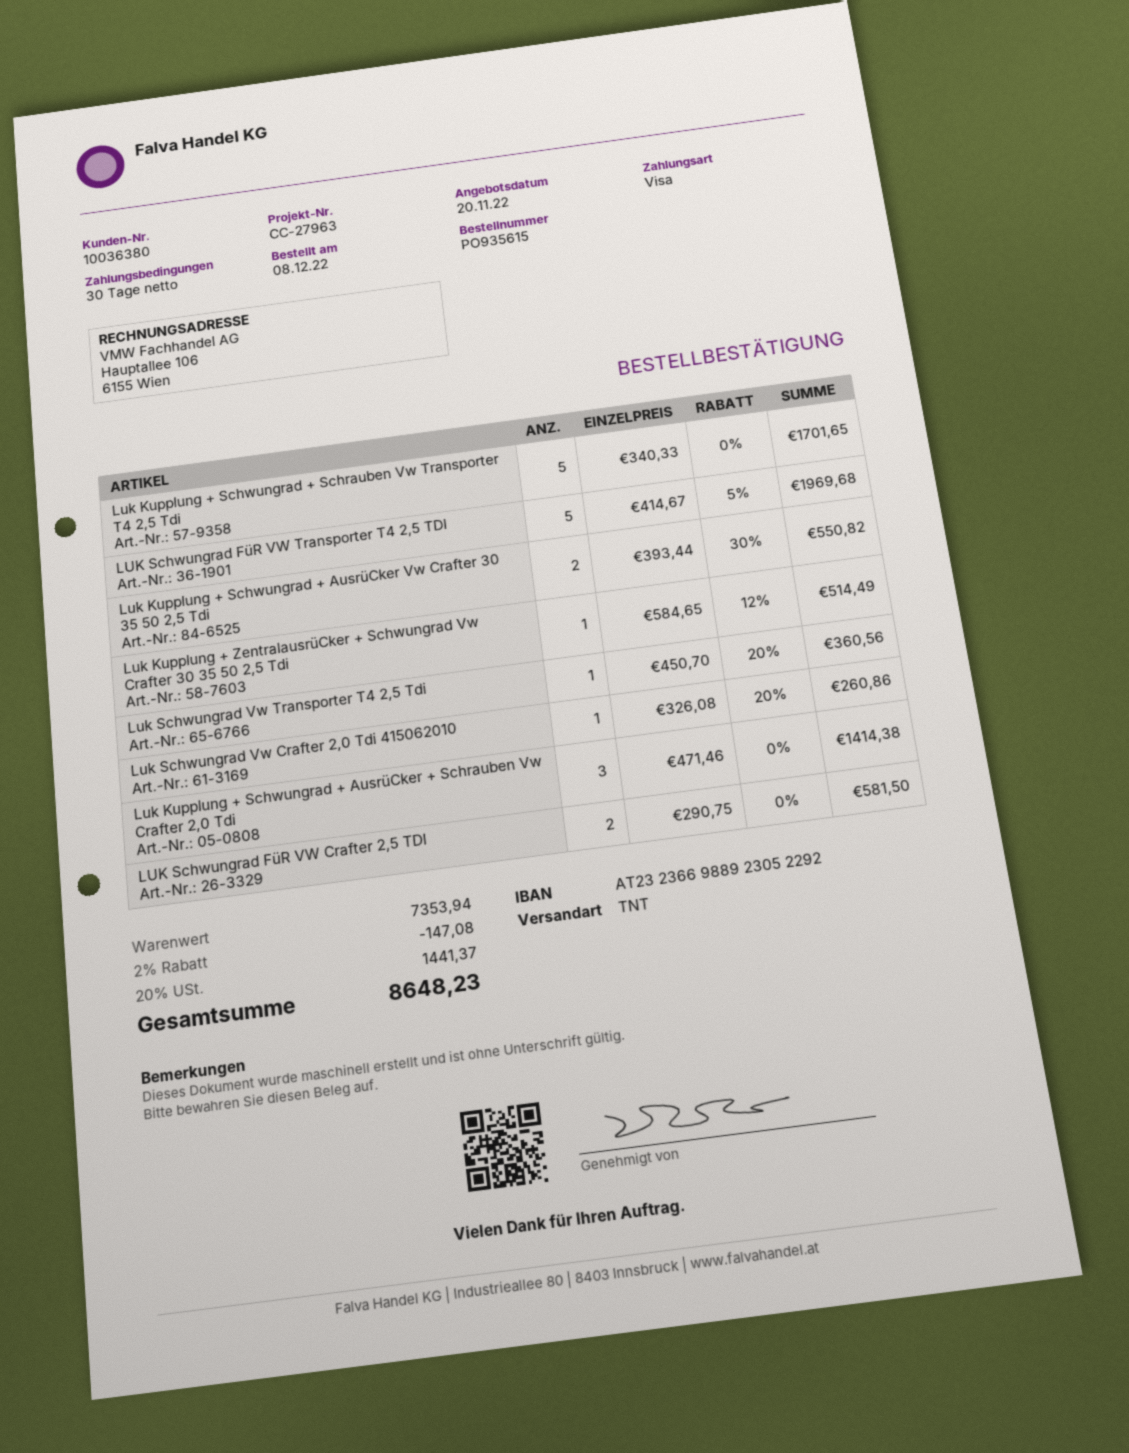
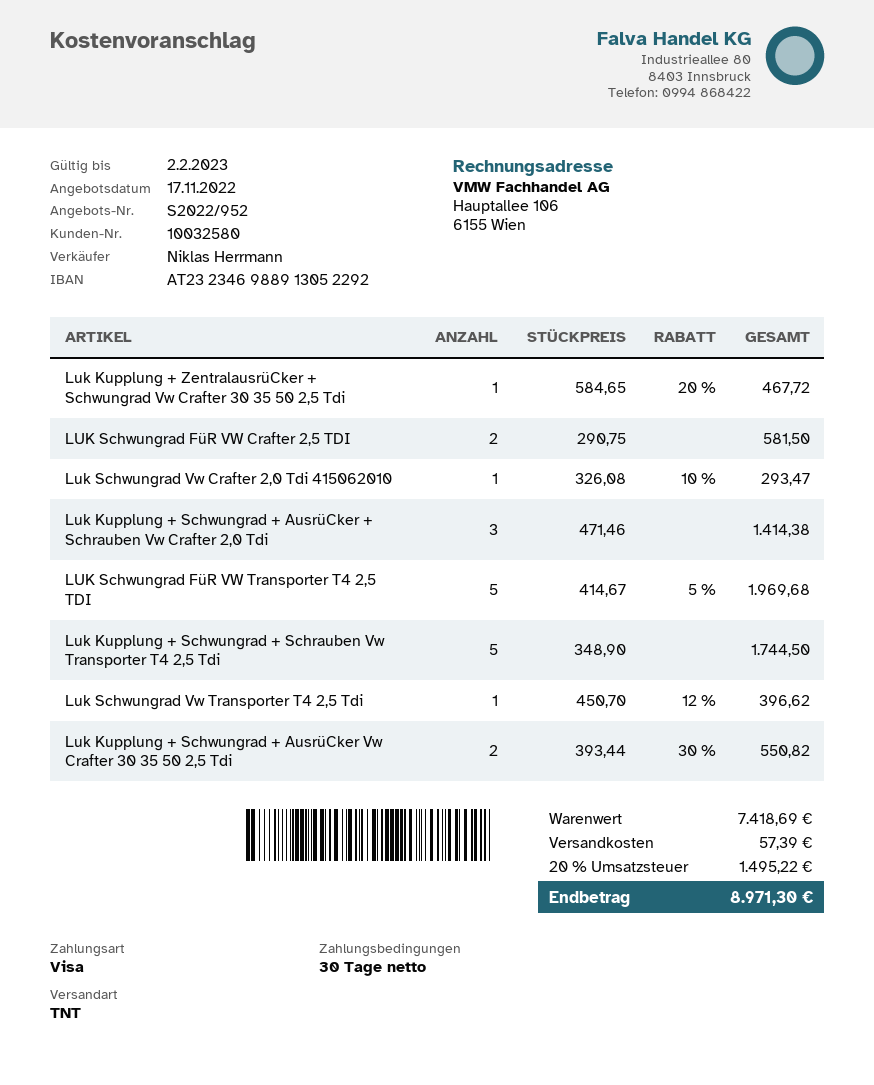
quote date: 2022-11-20 -> 2022-11-17
customer number: 10036380 -> 10032580
bank account: AT232366988923052292 -> AT232346988913052292
Luk Kupplung + Schwungrad + Schrauben Vw Transporter T4 2,5 Tdi: 5 x 340.33 = 1701.65 -> 5 x 348.90 = 1744.50
Luk Kupplung + ZentralausrüCker + Schwungrad Vw Crafter 30 35 50 2,5 Tdi: 1 x 584.65 - 12% = 514.49 -> 1 x 584.65 - 20% = 467.72
Luk Schwungrad Vw Transporter T4 2,5 Tdi: 1 x 450.70 - 20% = 360.56 -> 1 x 450.70 - 12% = 396.62
Luk Schwungrad Vw Crafter 2,0 Tdi 415062010: 1 x 326.08 - 20% = 260.86 -> 1 x 326.08 - 10% = 293.47
subtotal: 7353.94 -> 7418.69
discount: 2% = 147.08 -> none
shipping: none -> 57.39
tax: 20% = 1441.37 -> 20% = 1495.22
total: 8648.23 -> 8971.30

